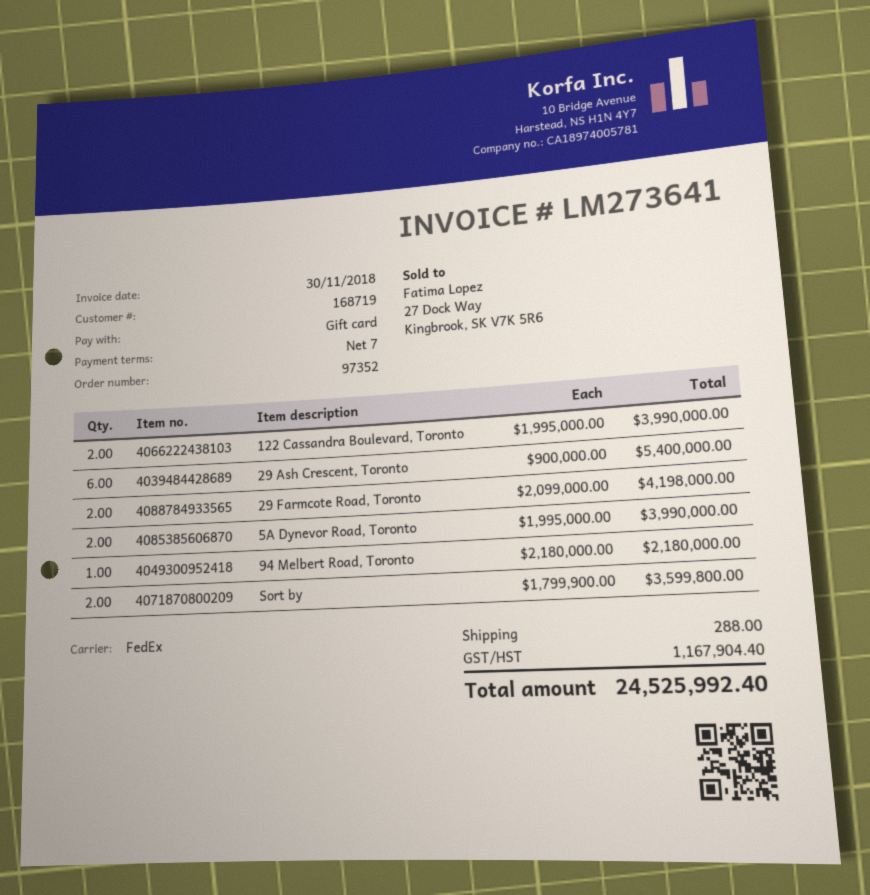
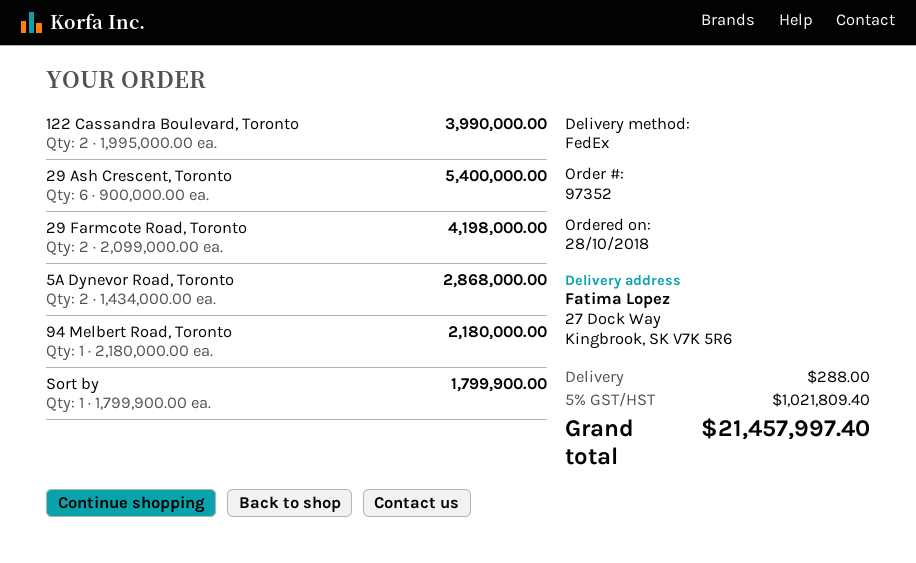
5A Dynevor Road, Toronto: 2 x 1995000.00 = 3990000.00 -> 2 x 1434000.00 = 2868000.00
Sort by: 2 x 1799900.00 = 3599800.00 -> 1 x 1799900.00 = 1799900.00
tax: 1167904.40 -> 1021809.40
total: 24525992.40 -> 21457997.40

